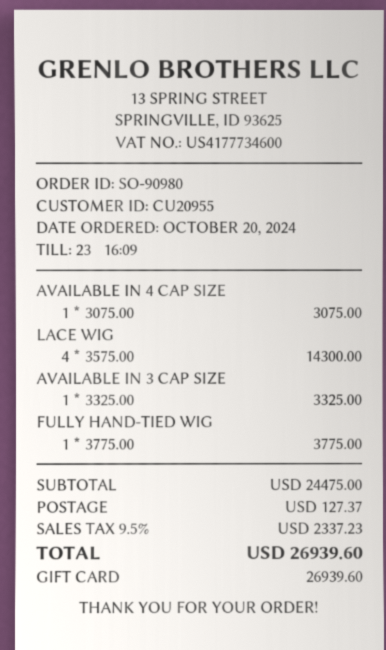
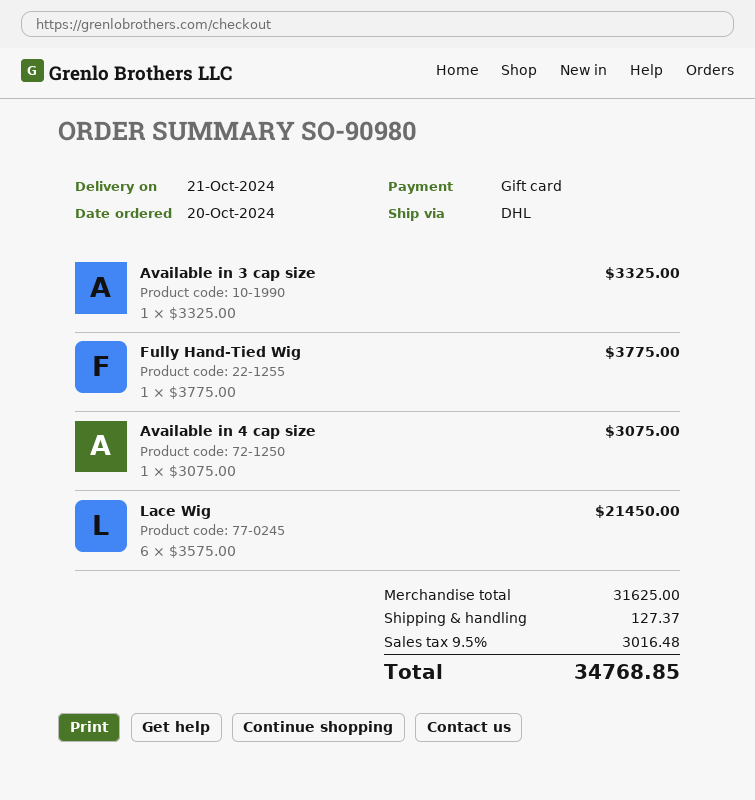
LACE WIG: 4 x 3575.00 = 14300.00 -> 6 x 3575.00 = 21450.00
subtotal: 24475.00 -> 31625.00
tax: 9.5% = 2337.23 -> 9.5% = 3016.48
total: 26939.60 -> 34768.85

